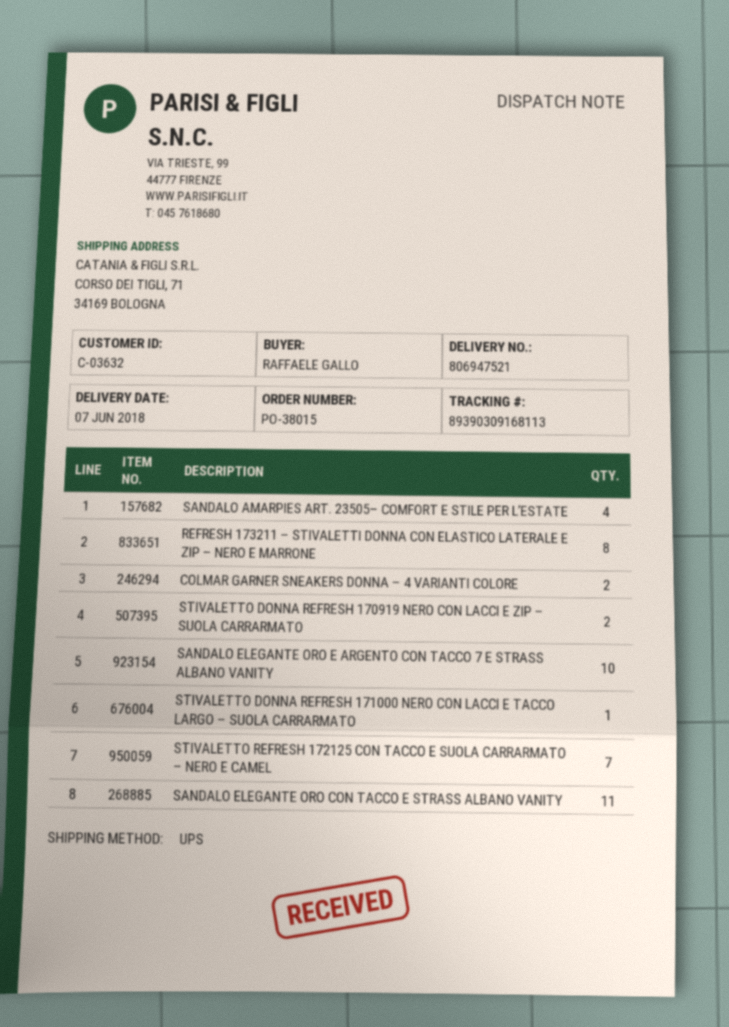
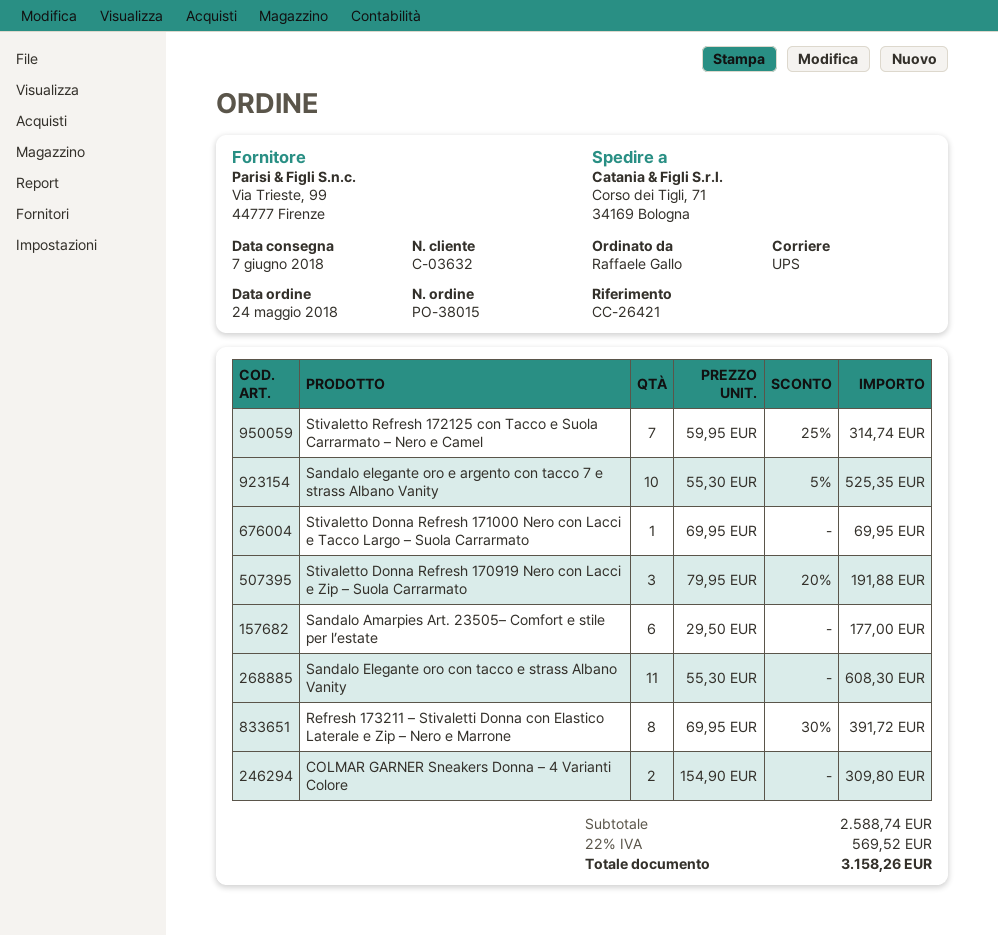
SANDALO AMARPIES ART. 23505– COMFORT E STILE PER L’ESTATE: 4 -> 6
STIVALETTO DONNA REFRESH 170919 NERO CON LACCI E ZIP – SUOLA CARRARMATO: 2 -> 3

